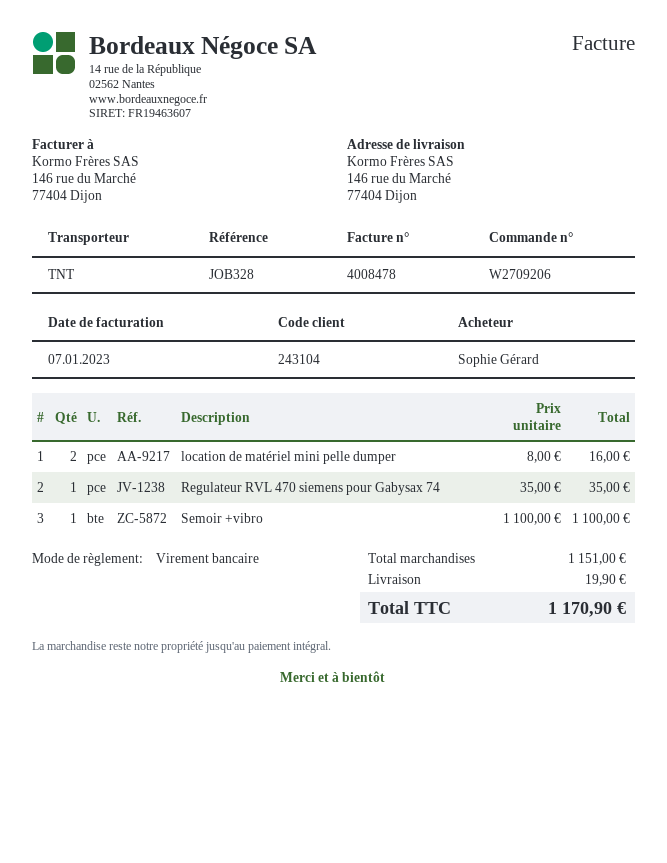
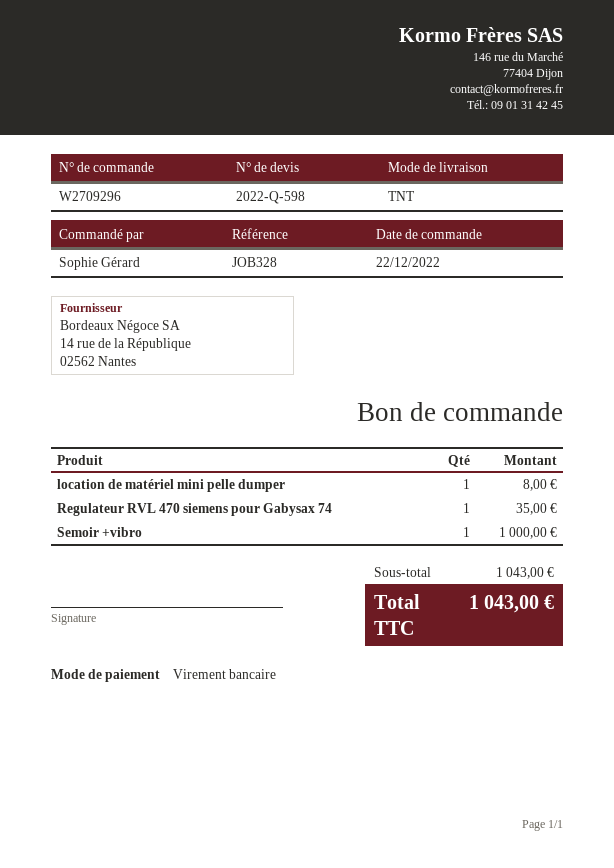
order number: W2709206 -> W2709296
location de matériel mini pelle dumper: 2 for 16.00 -> 1 for 8.00
Semoir +vibro: 1 for 1100.00 -> 1 for 1000.00
subtotal: 1151.00 -> 1043.00
shipping: 19.90 -> none
total: 1170.90 -> 1043.00

